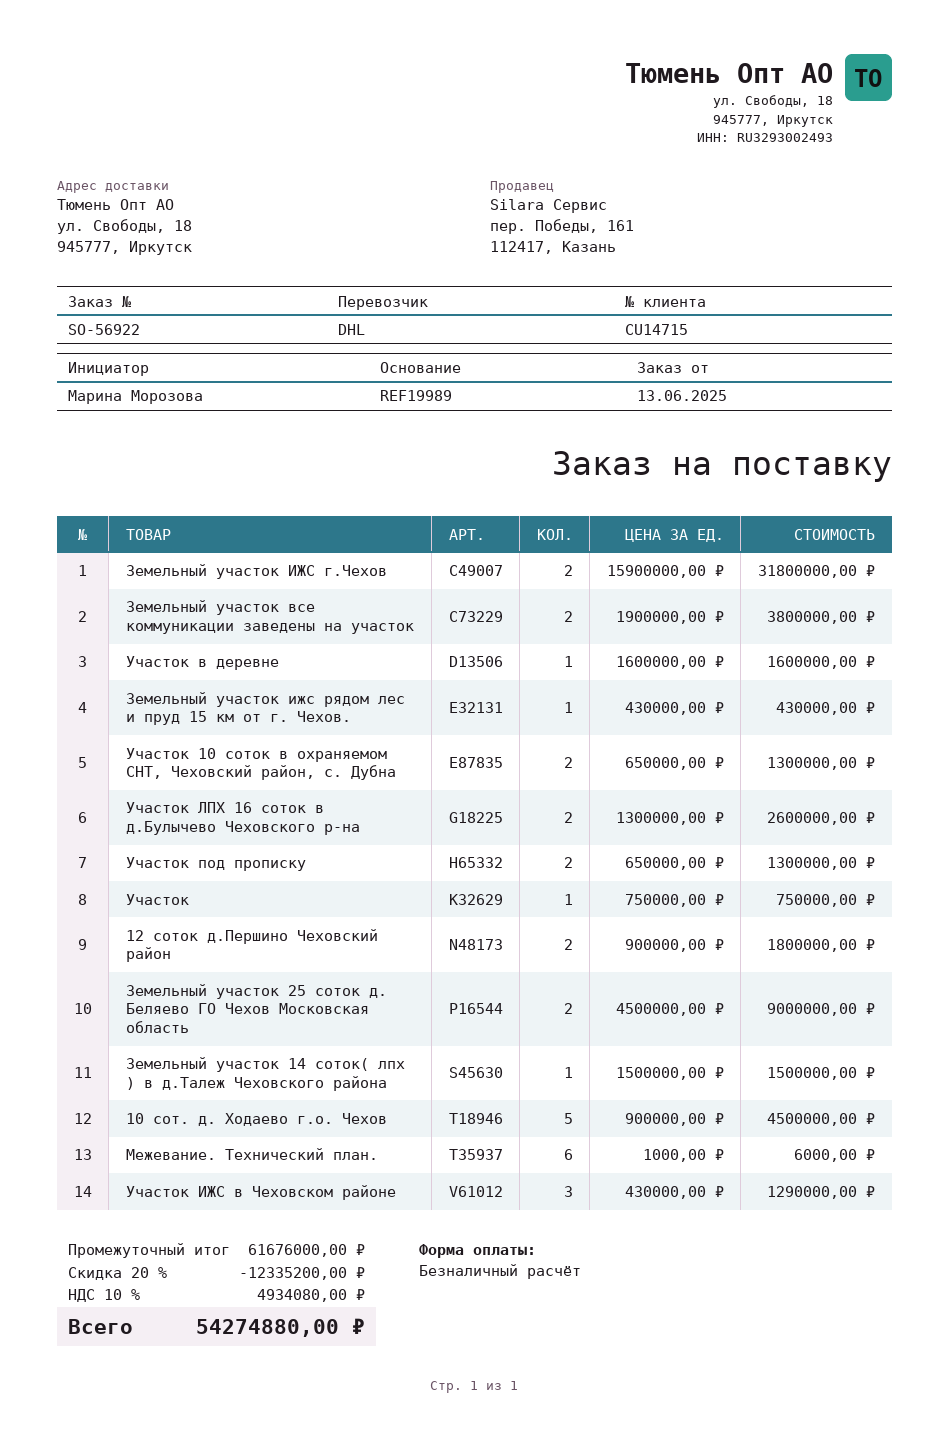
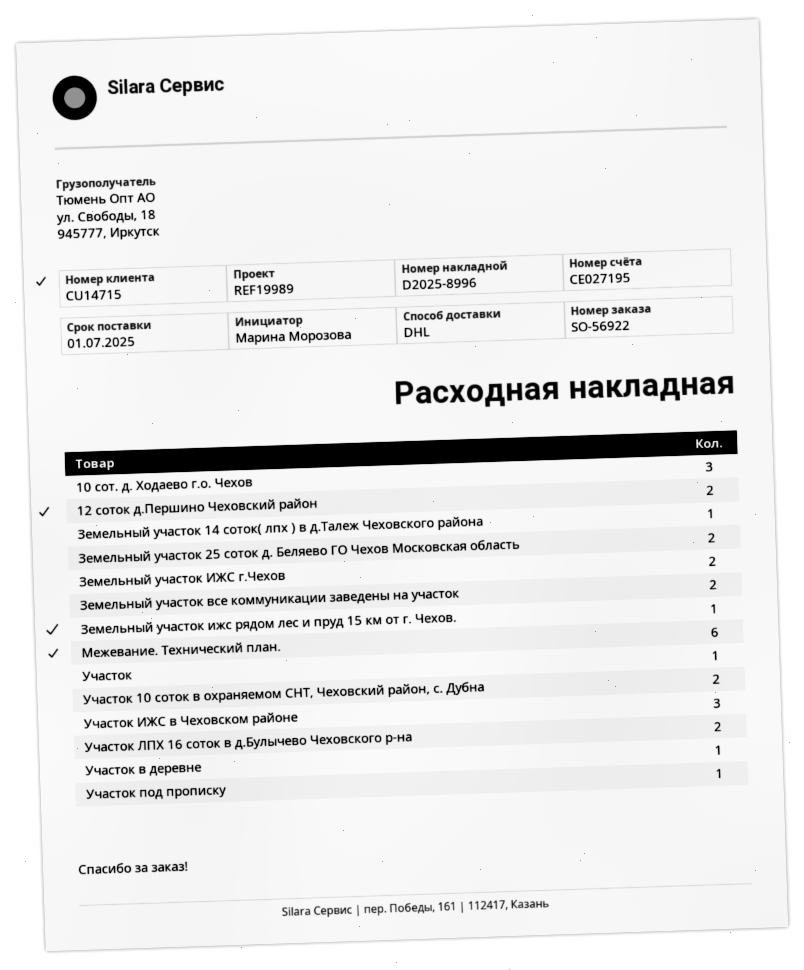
Участок под прописку: 2 -> 1
10 сот. д. Ходаево г.о. Чехов: 5 -> 3

